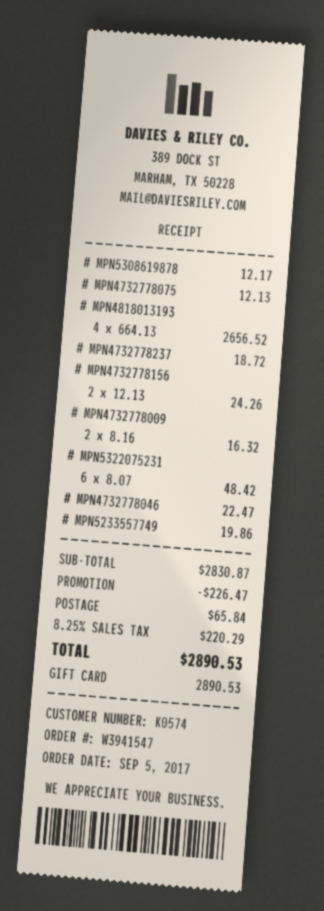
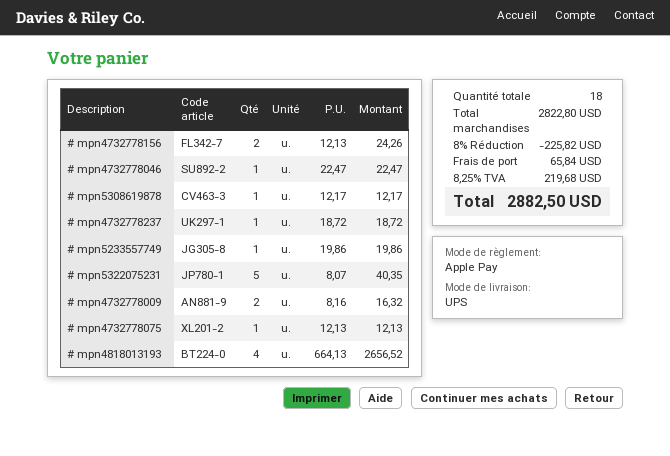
payment method: gift card -> Apple Pay
# MPN5322075231: 6 x 8.07 = 48.42 -> 5 x 8.07 = 40.35
subtotal: 2830.87 -> 2822.80
discount: 226.47 -> 225.82
tax: 8.25% = 220.29 -> 8.25% = 219.68
total: 2890.53 -> 2882.50

